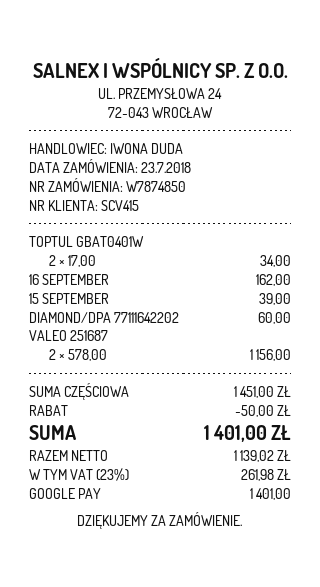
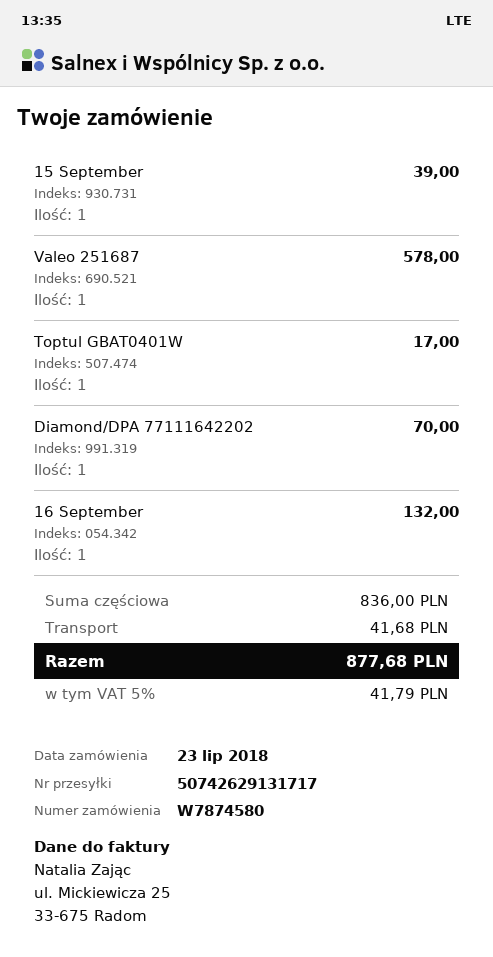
order number: W7874850 -> W7874580
TOPTUL GBAT0401W: 2 for 34.00 -> 1 for 17.00
16 SEPTEMBER: 1 for 162.00 -> 1 for 132.00
DIAMOND/DPA 77111642202: 1 for 60.00 -> 1 for 70.00
VALEO 251687: 2 for 1156.00 -> 1 for 578.00
subtotal: 1451.00 -> 836.00
discount: 50.00 -> none
shipping: none -> 41.68
tax: 23% = 261.98 -> 5% = 41.79
total: 1401.00 -> 877.68

